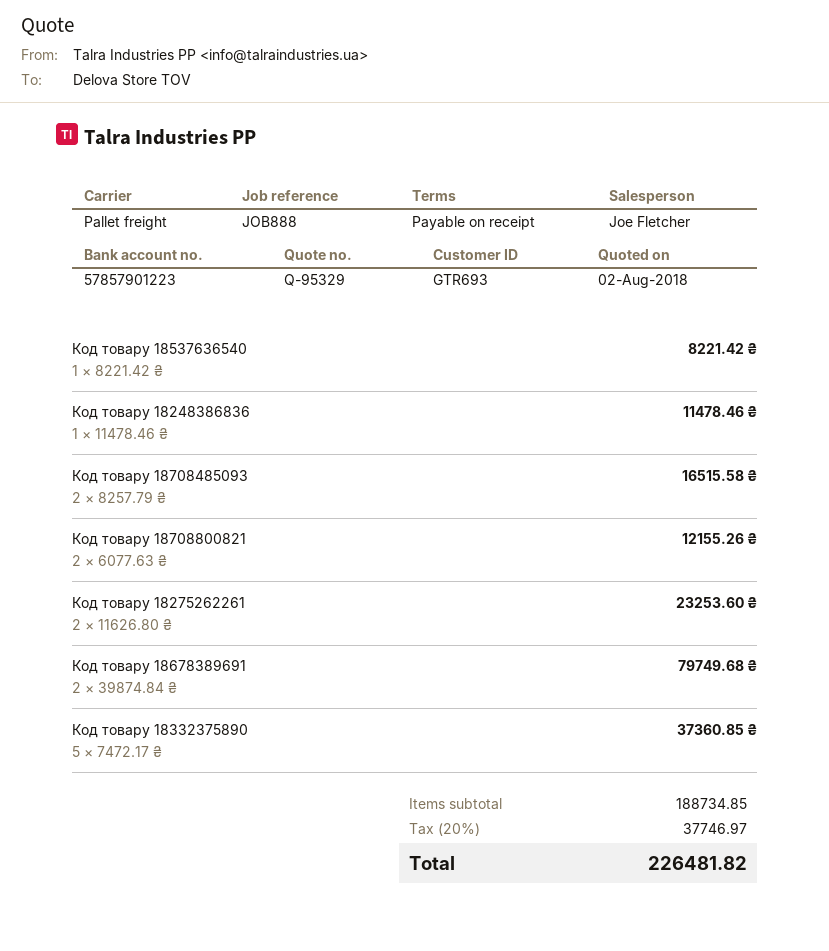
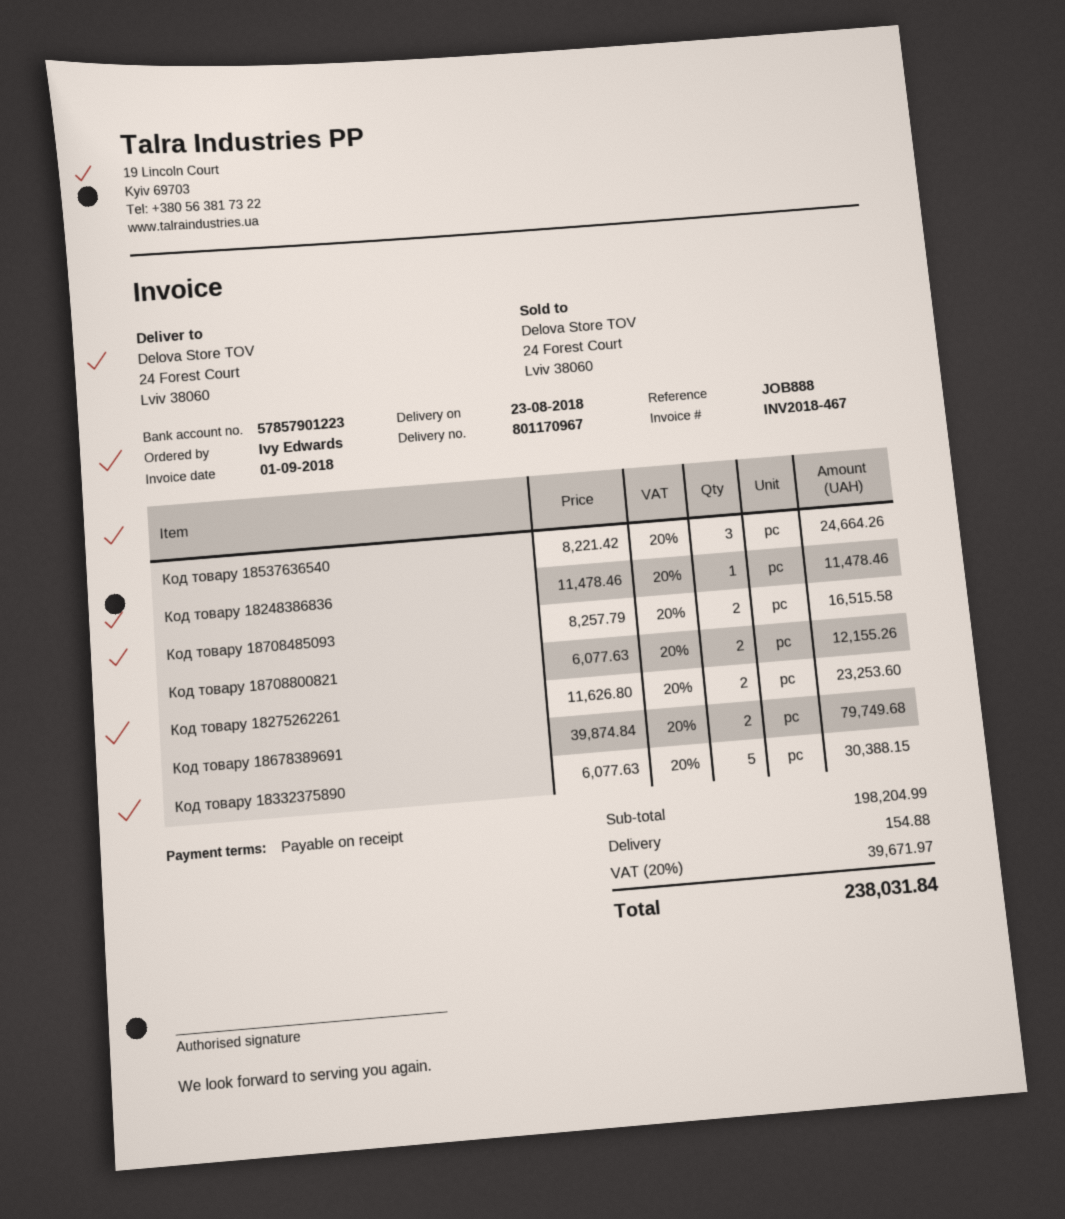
Код товару 18537636540: 1 x 8221.42 = 8221.42 -> 3 x 8221.42 = 24664.26
Код товару 18332375890: 5 x 7472.17 = 37360.85 -> 5 x 6077.63 = 30388.15
subtotal: 188734.85 -> 198204.99
shipping: none -> 154.88
tax: 20% = 37746.97 -> 20% = 39671.97
total: 226481.82 -> 238031.84

